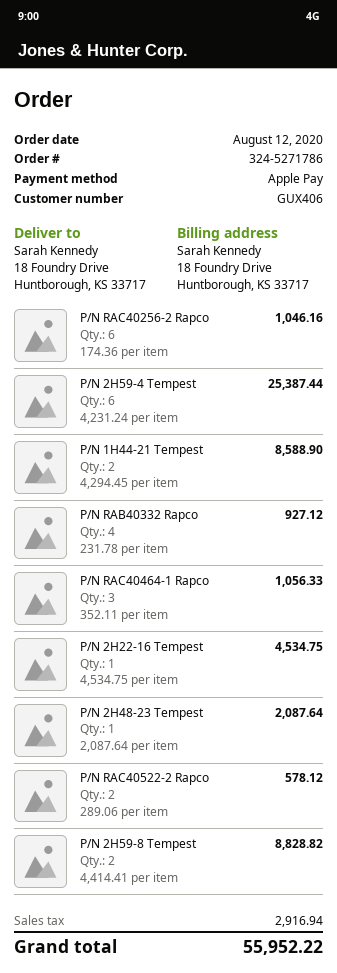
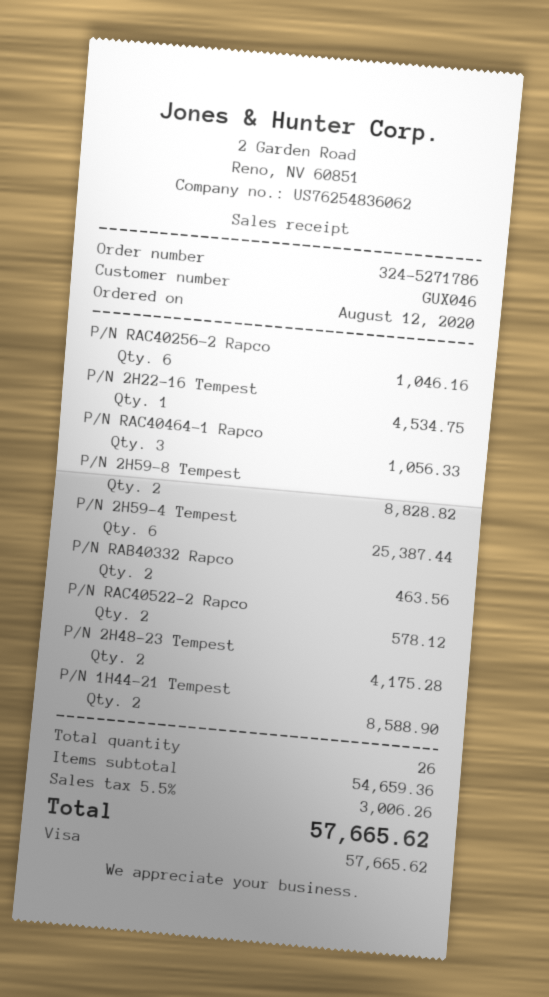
customer number: GUX406 -> GUX046
payment method: Apple Pay -> Visa
P/N RAB40332 Rapco: 4 for 927.12 -> 2 for 463.56
P/N 2H48-23 Tempest: 1 for 2087.64 -> 2 for 4175.28
tax: 2916.94 -> 3006.26
total: 55952.22 -> 57665.62

